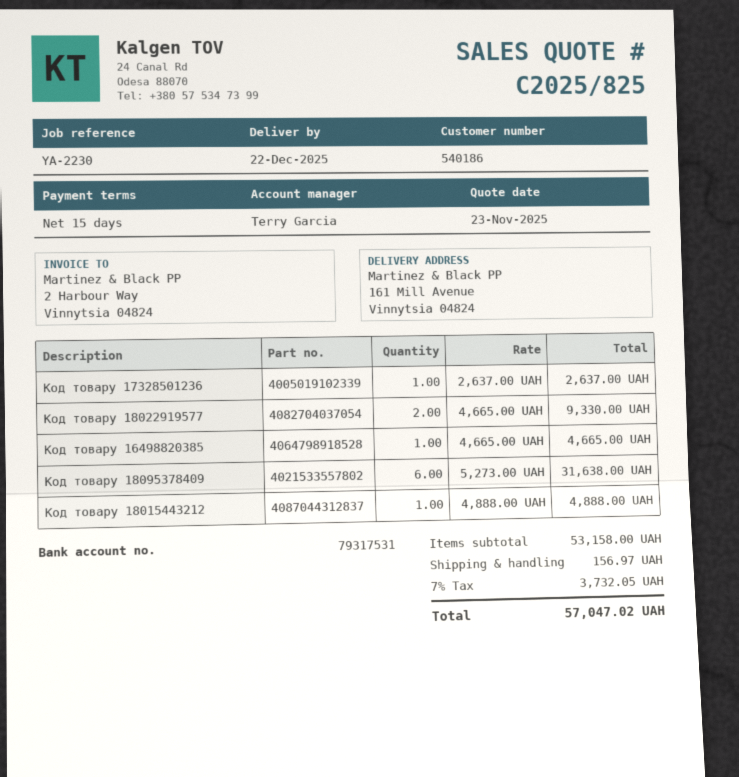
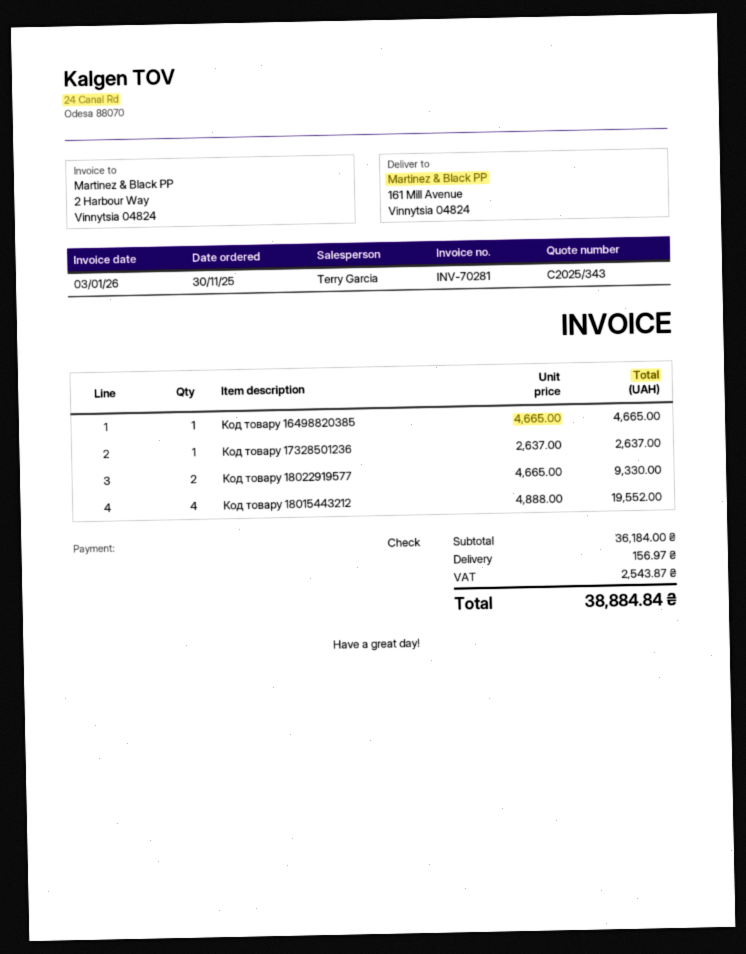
quote number: C2025/825 -> C2025/343
Код товару 18095378409: 6 x 5273.00 = 31638.00 -> none
Код товару 18015443212: 1 x 4888.00 = 4888.00 -> 4 x 4888.00 = 19552.00
subtotal: 53158.00 -> 36184.00
tax: 3732.05 -> 2543.87
total: 57047.02 -> 38884.84

